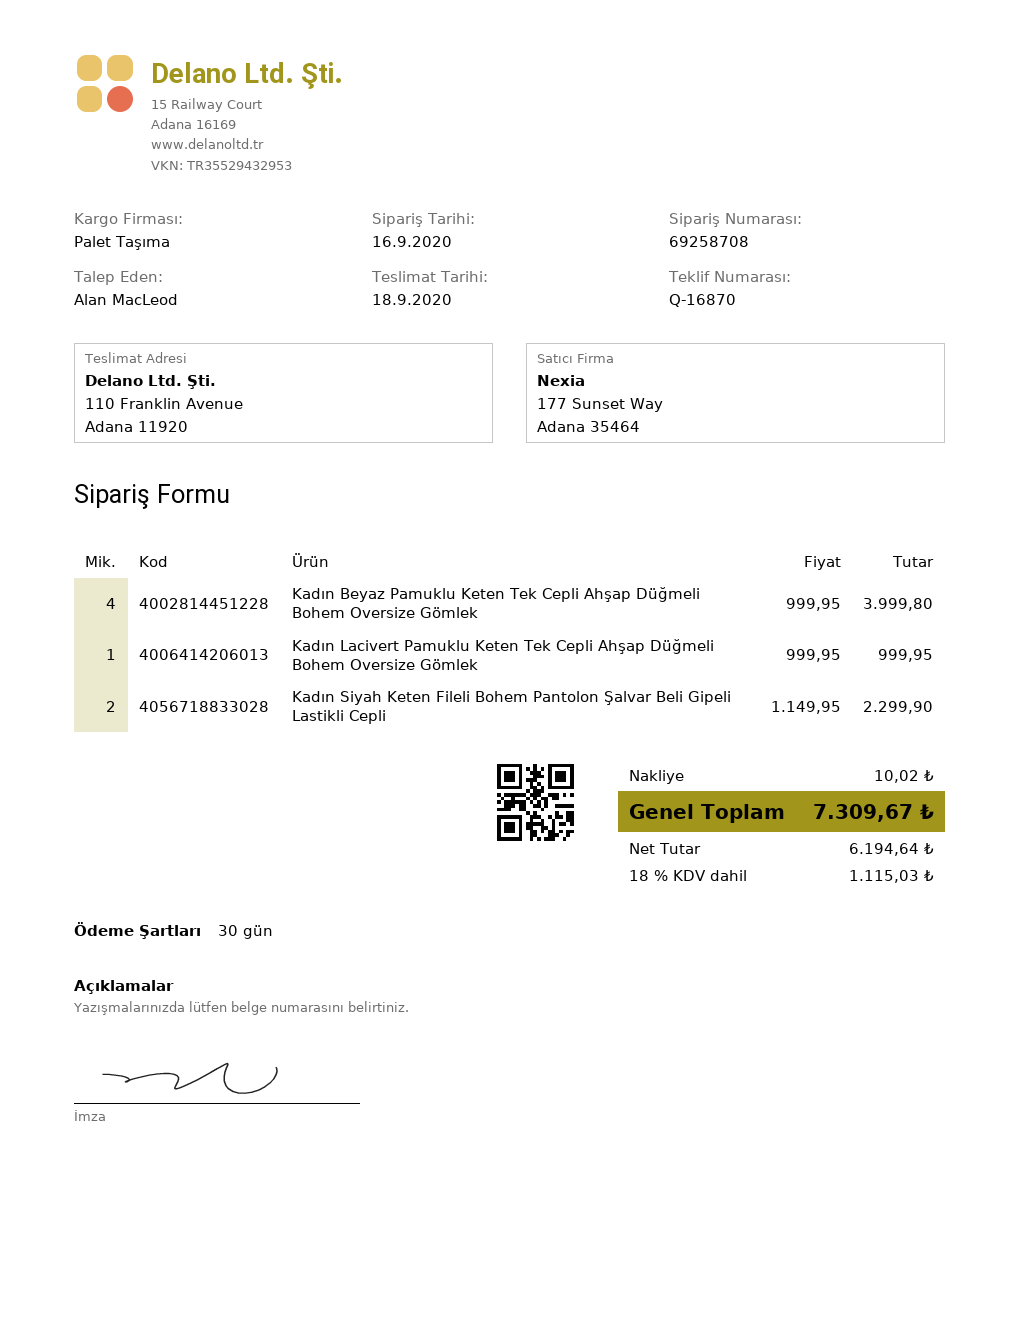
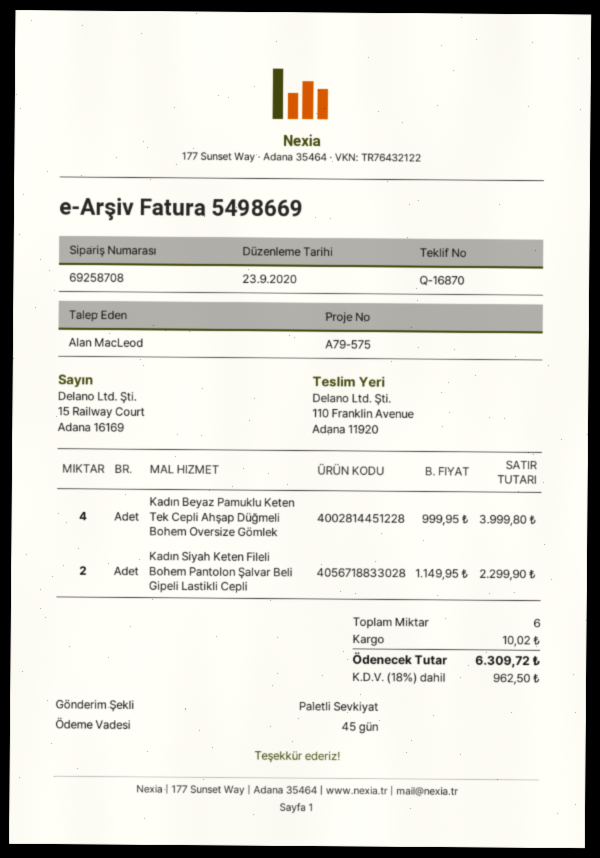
payment terms: 30 days -> 45 days
Kadın Lacivert Pamuklu Keten Tek Cepli Ahşap Düğmeli Bohem Oversize Gömlek: 1 x 999.95 = 999.95 -> none
tax: 18% = 1115.03 -> 18% = 962.50
total: 7309.67 -> 6309.72

